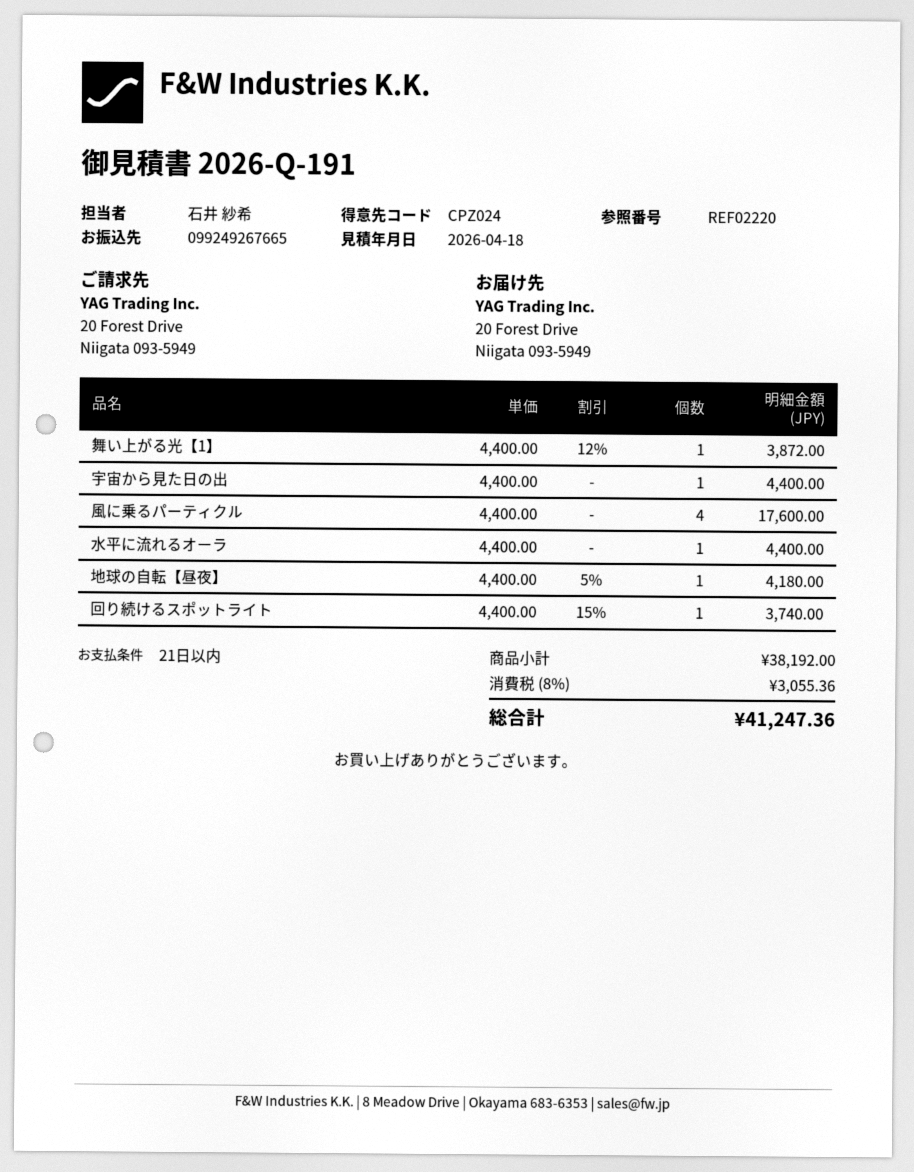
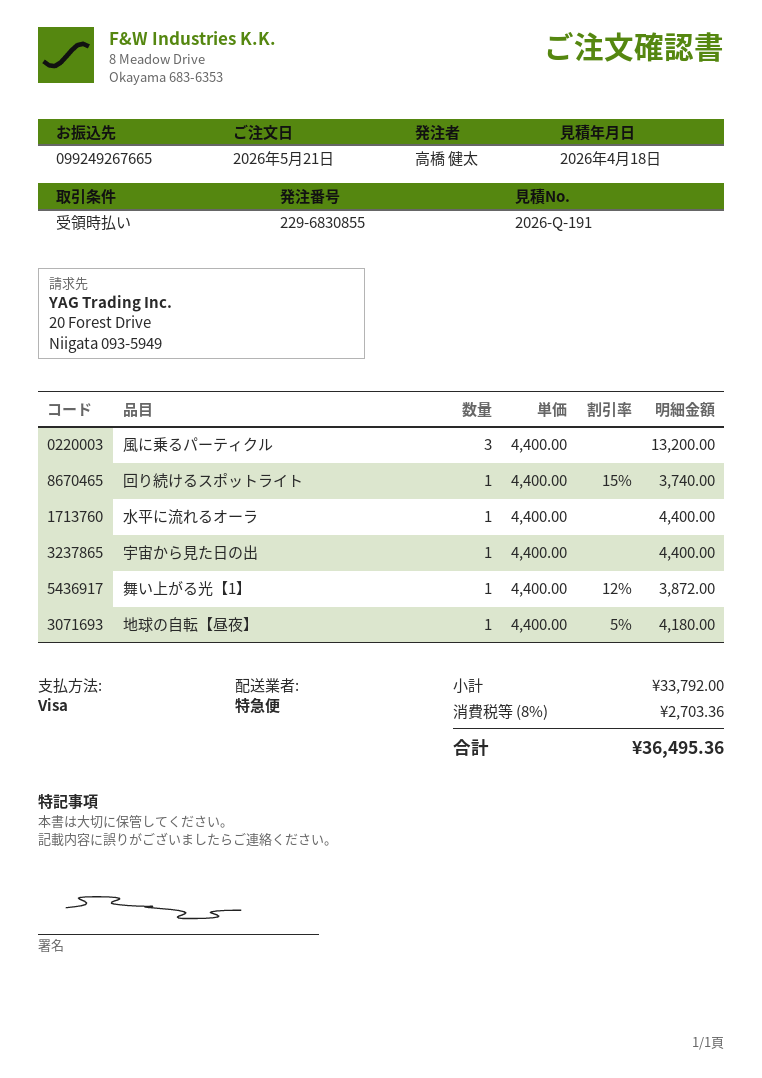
payment terms: 21 days -> on receipt
風に乗るパーティクル: 4 x 4400.00 = 17600.00 -> 3 x 4400.00 = 13200.00
subtotal: 38192.00 -> 33792.00
tax: 8% = 3055.36 -> 8% = 2703.36
total: 41247.36 -> 36495.36

